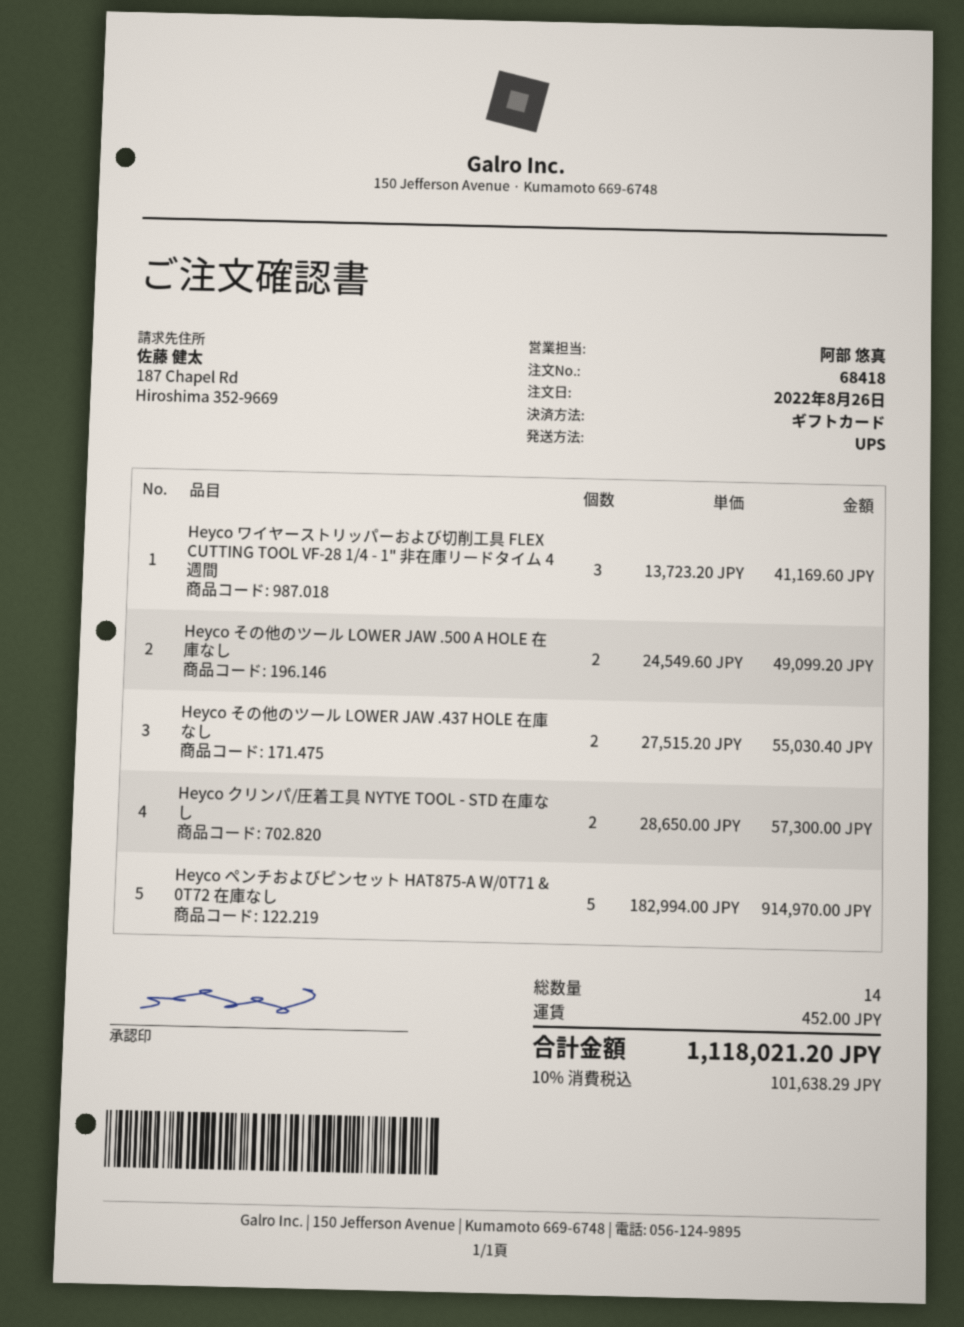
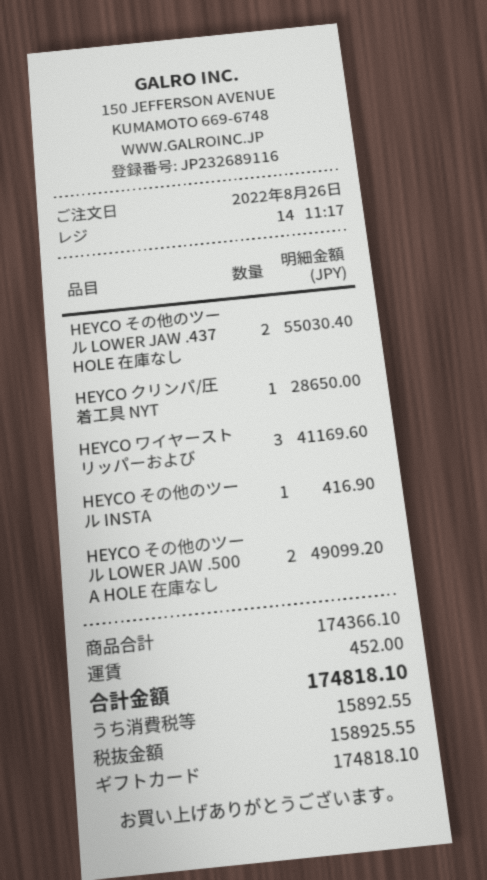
Heyco クリンパ/圧着工具 NYTYE TOOL - STD 在庫なし: 2 for 57300.00 -> 1 for 28650.00
Heyco ペンチおよびピンセット HAT875-A W/0T71 & 0T72 在庫なし: 5 for 914970.00 -> none
HEYCO その他のツール INSTA: none -> 1 for 416.90
tax: 101638.29 -> 15892.55
total: 1118021.20 -> 174818.10

